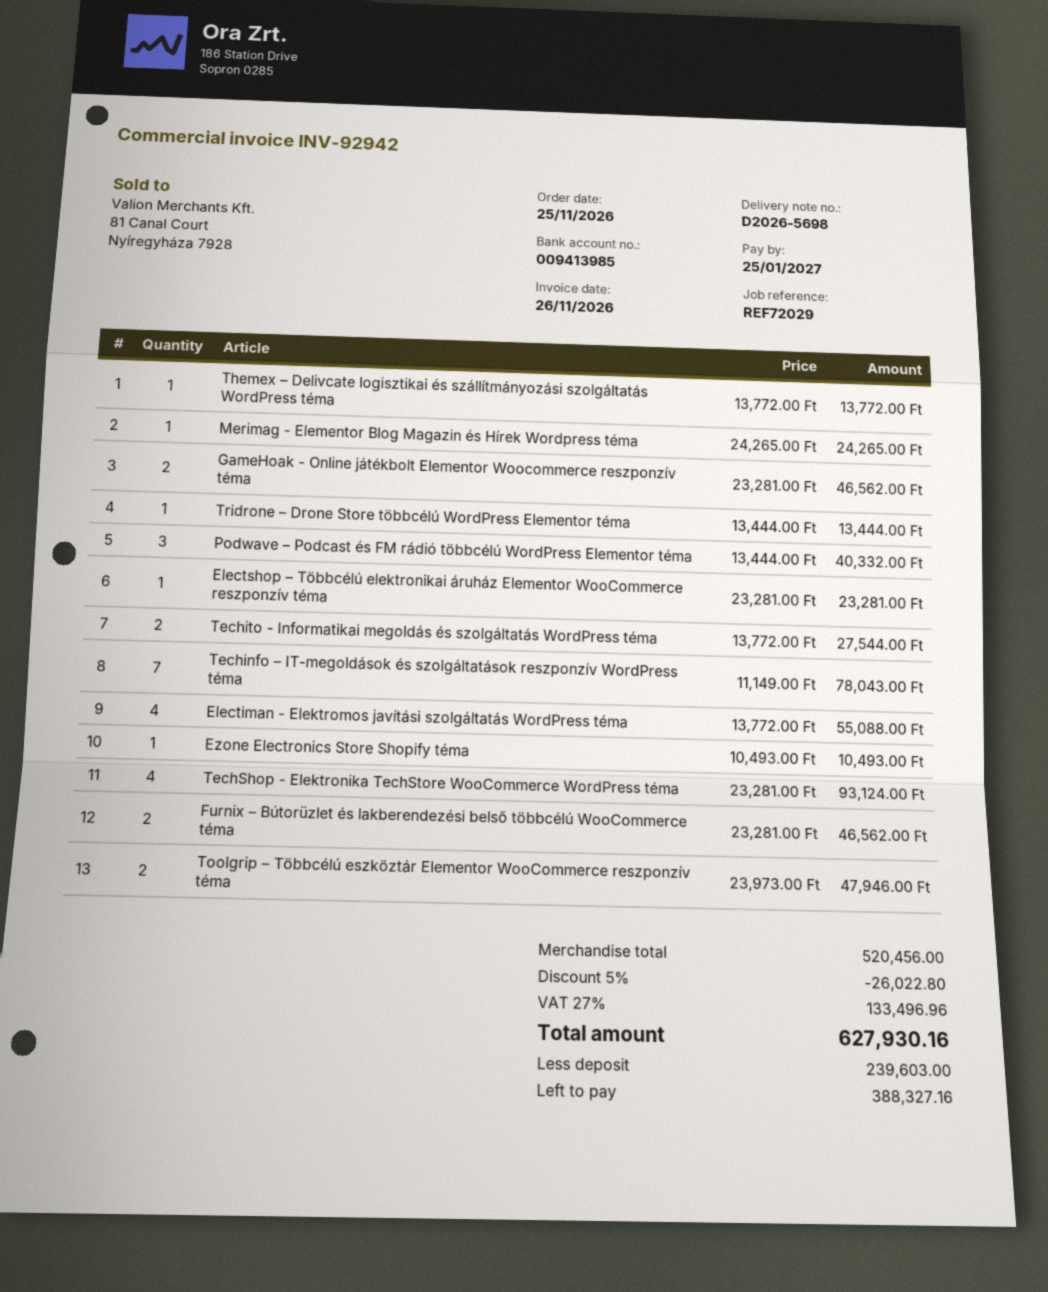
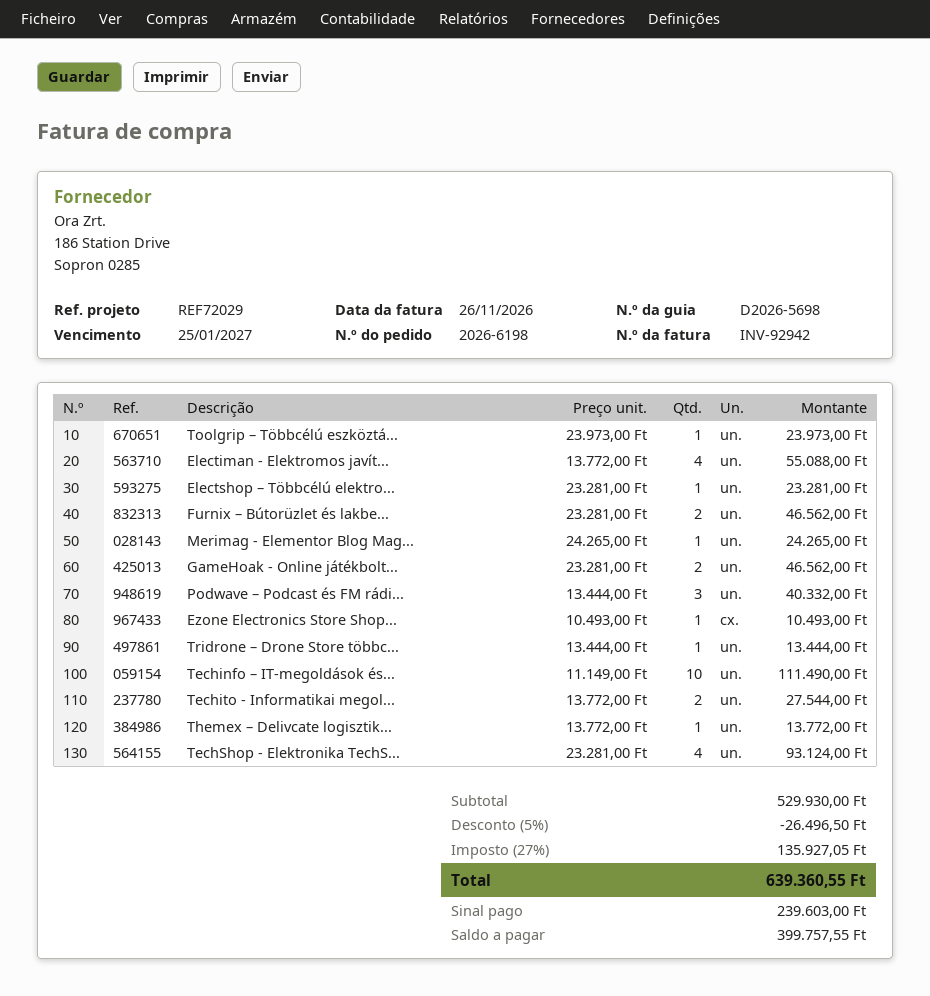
Techinfo – IT-megoldások és szolgáltatások reszponzív WordPress téma: 7 x 11149.00 = 78043.00 -> 10 x 11149.00 = 111490.00
Toolgrip – Többcélú eszköztár Elementor WooCommerce reszponzív téma: 2 x 23973.00 = 47946.00 -> 1 x 23973.00 = 23973.00
subtotal: 520456.00 -> 529930.00
discount: 5% = 26022.80 -> 5% = 26496.50
tax: 27% = 133496.96 -> 27% = 135927.05
total: 627930.16 -> 639360.55
balance: 388327.16 -> 399757.55

